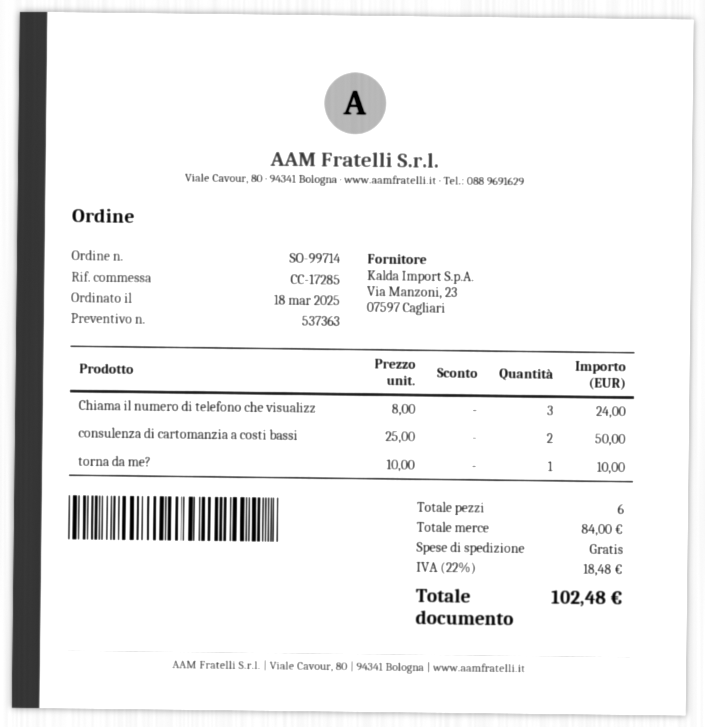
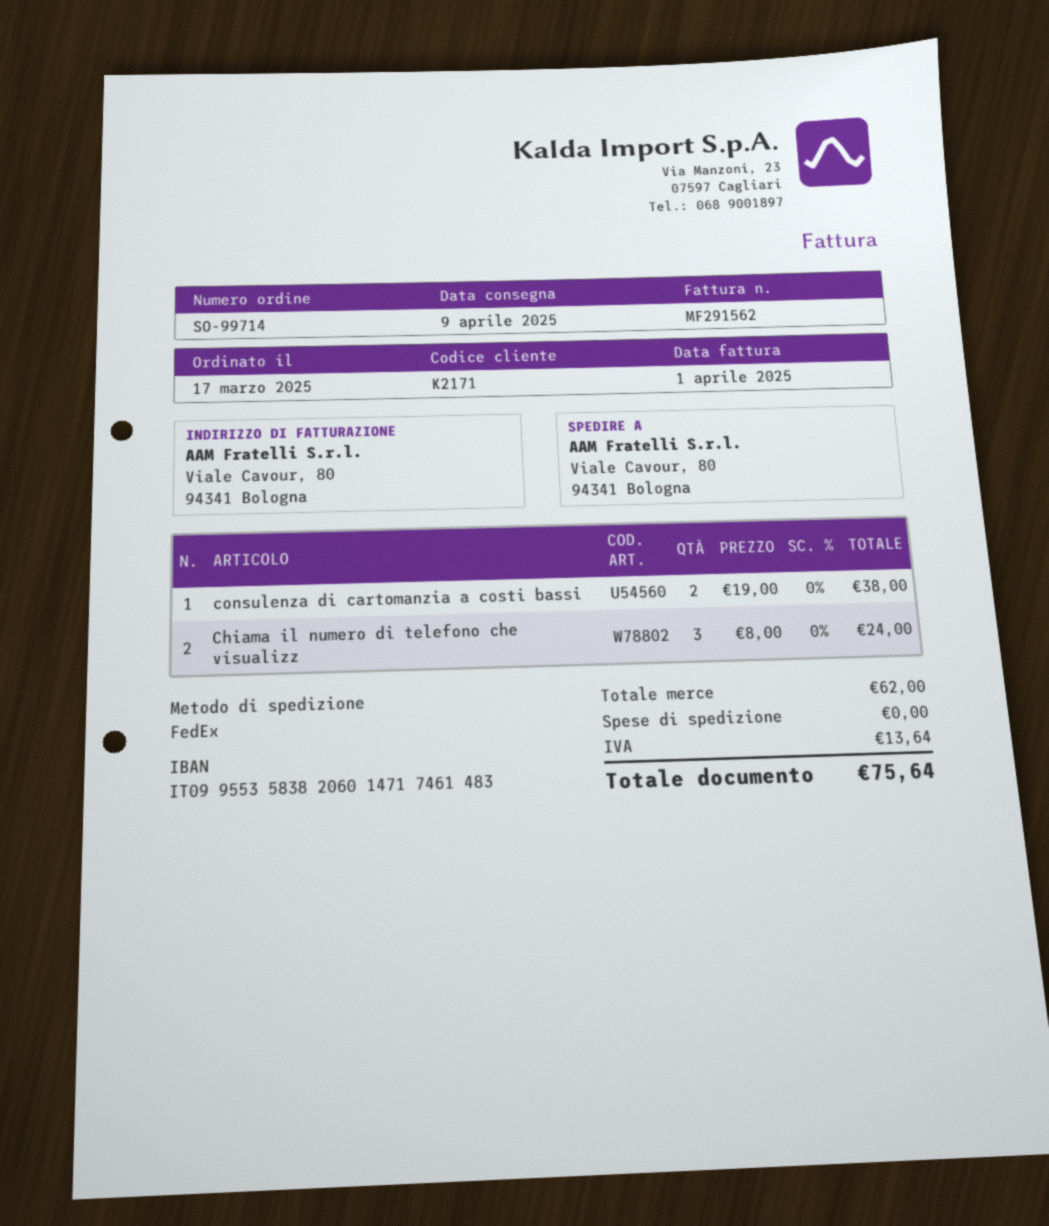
order date: 2025-03-18 -> 2025-03-17
consulenza di cartomanzia a costi bassi: 2 x 25.00 = 50.00 -> 2 x 19.00 = 38.00
torna da me?: 1 x 10.00 = 10.00 -> none
subtotal: 84.00 -> 62.00
tax: 18.48 -> 13.64
total: 102.48 -> 75.64

